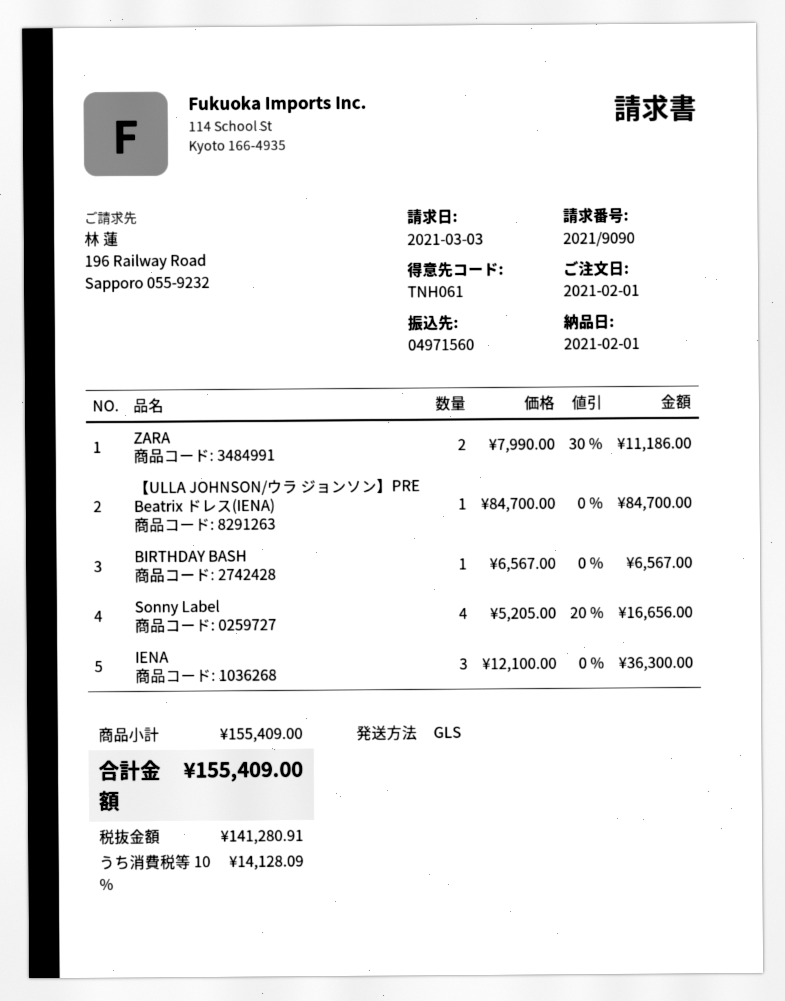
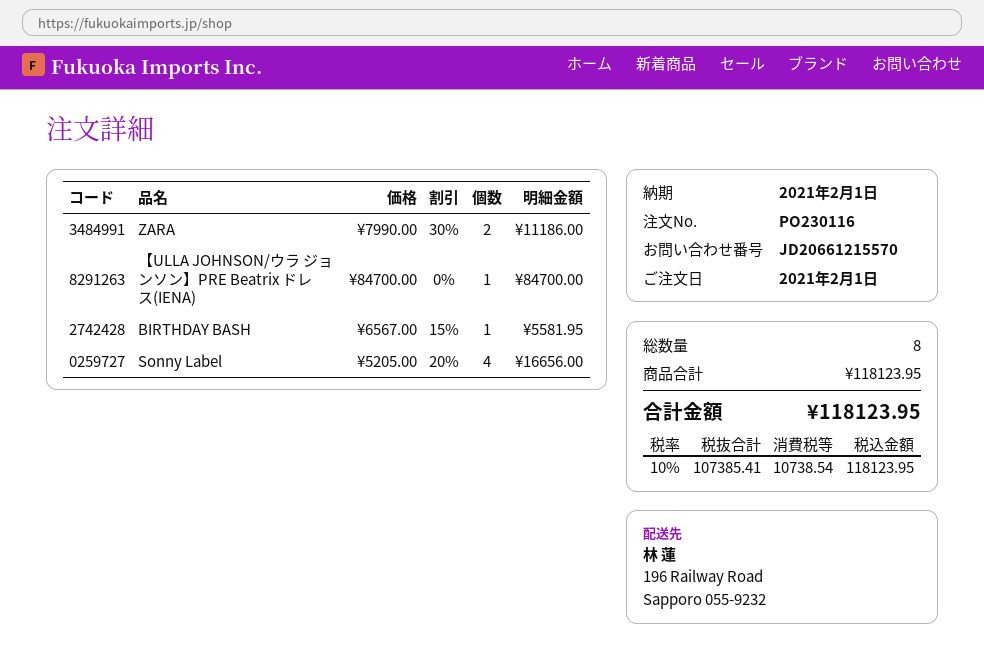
BIRTHDAY BASH: 1 x 6567.00 = 6567.00 -> 1 x 6567.00 - 15% = 5581.95
IENA: 3 x 12100.00 = 36300.00 -> none
subtotal: 155409.00 -> 118123.95
net: 141280.91 -> 107385.41
tax: 10% = 14128.09 -> 10% = 10738.54
total: 155409.00 -> 118123.95

